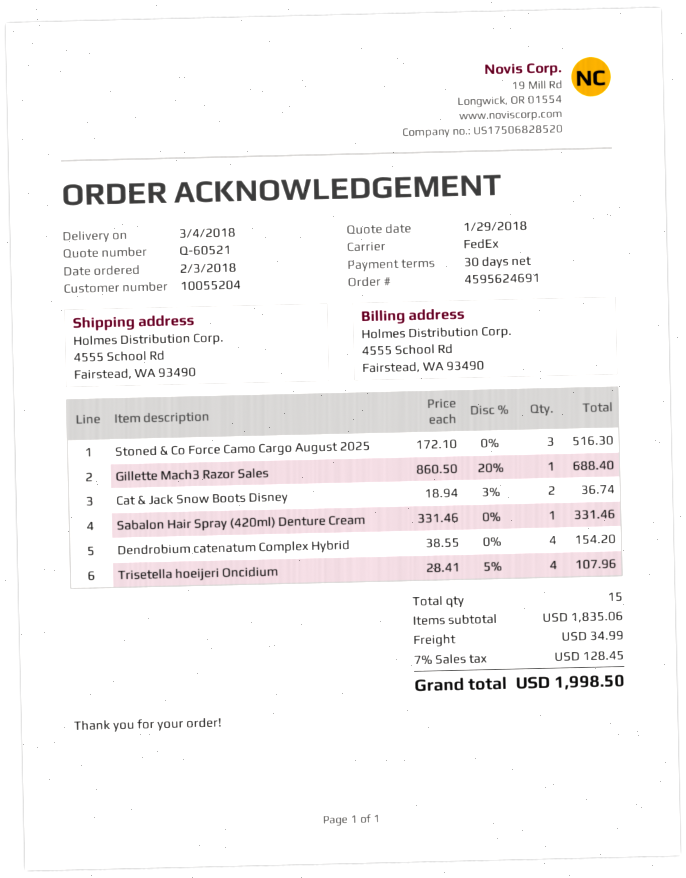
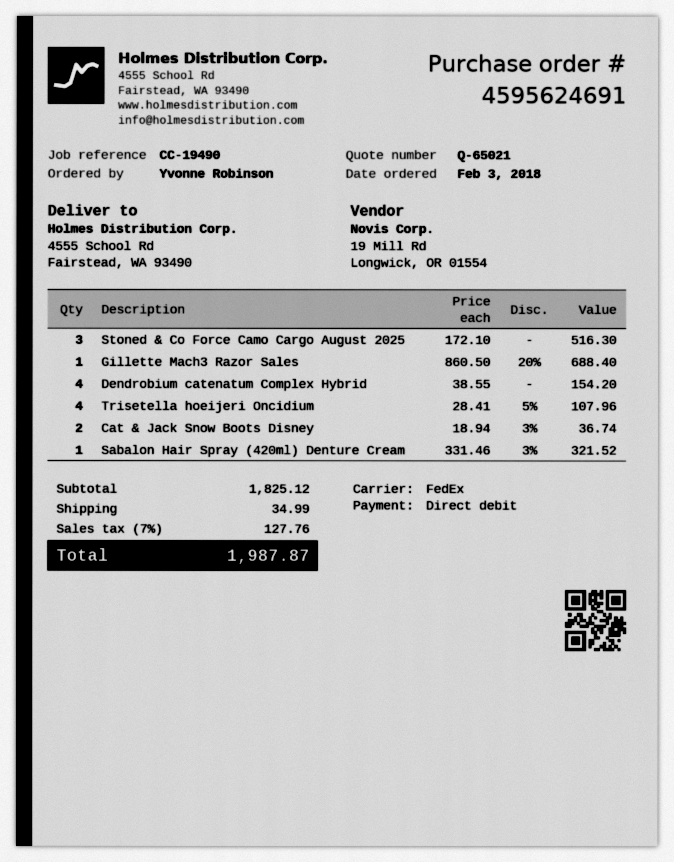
quote number: Q-60521 -> Q-65021
Sabalon Hair Spray (420ml) Denture Cream: 1 x 331.46 = 331.46 -> 1 x 331.46 - 3% = 321.52
subtotal: 1835.06 -> 1825.12
tax: 7% = 128.45 -> 7% = 127.76
total: 1998.50 -> 1987.87

